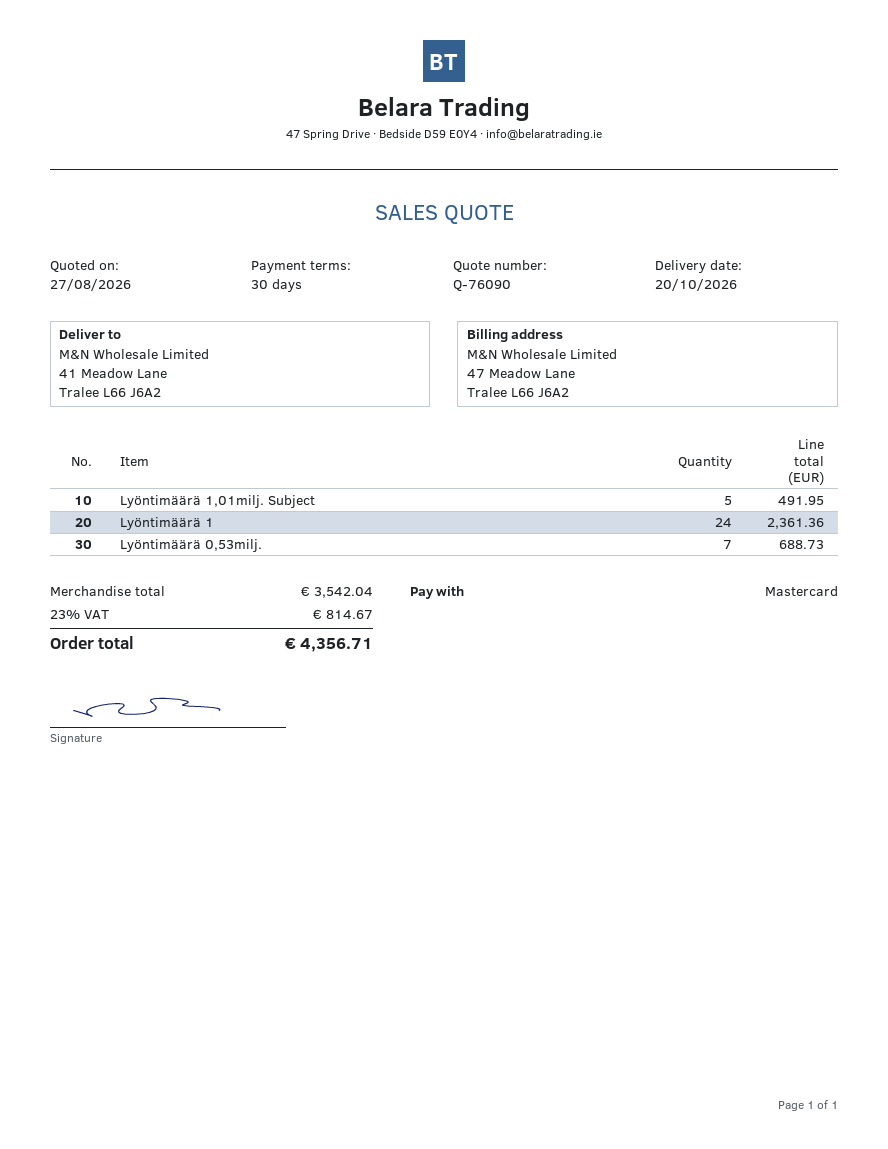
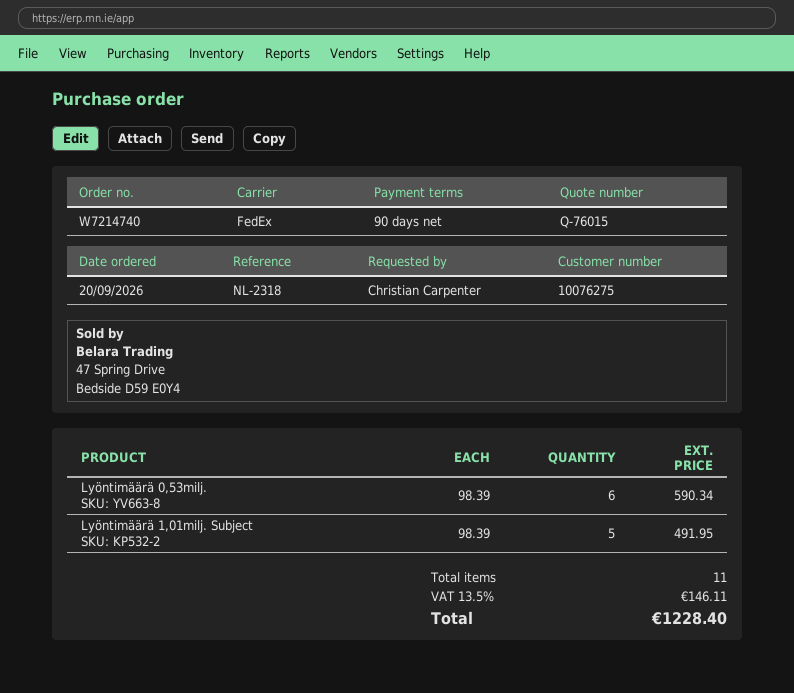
quote number: Q-76090 -> Q-76015
payment terms: 30 days -> 90 days
Lyöntimäärä 1: 24 for 2361.36 -> none
Lyöntimäärä 0,53milj.: 7 for 688.73 -> 6 for 590.34
tax: 23% = 814.67 -> 13.5% = 146.11
total: 4356.71 -> 1228.40

